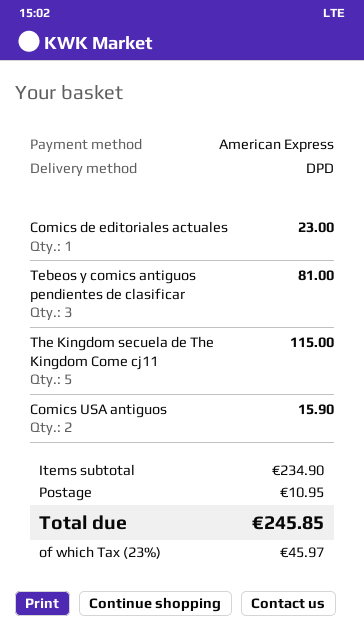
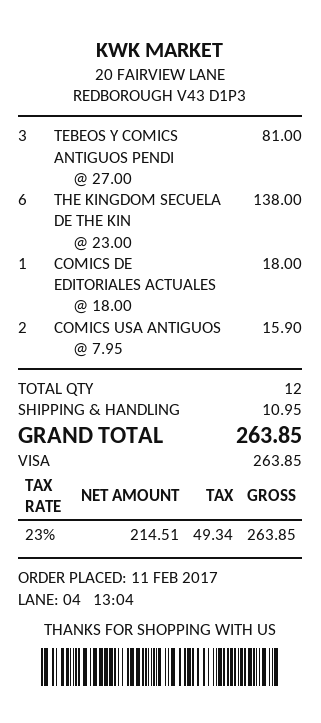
payment method: American Express -> Visa
Comics de editoriales actuales: 1 for 23.00 -> 1 for 18.00
The Kingdom secuela de The Kingdom Come cj11: 5 for 115.00 -> 6 for 138.00
tax: 23% = 45.97 -> 23% = 49.34
total: 245.85 -> 263.85

